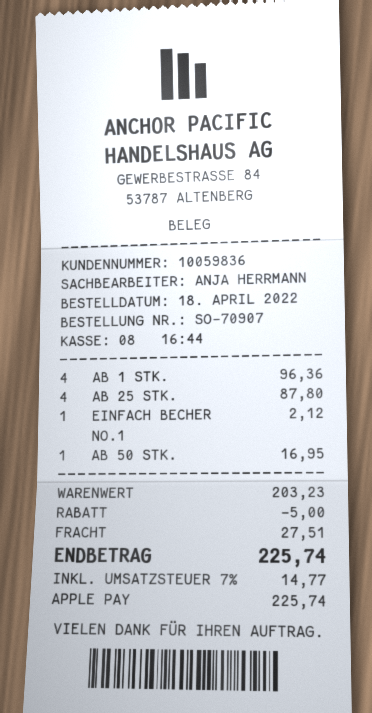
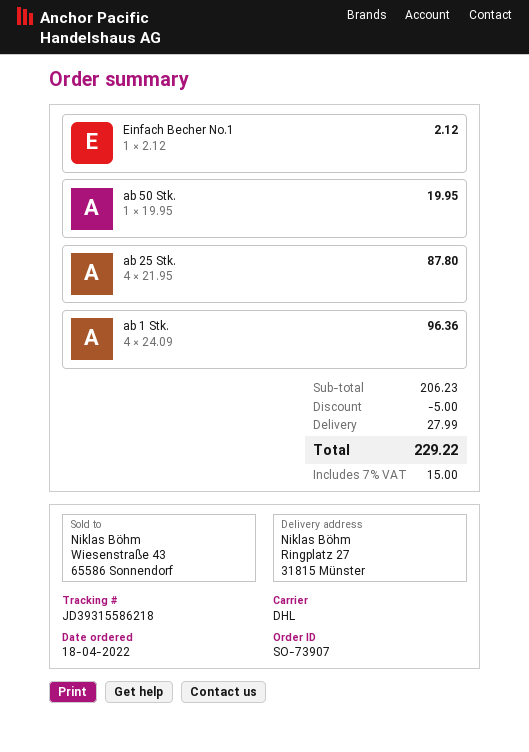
order number: SO-70907 -> SO-73907
AB 50 STK.: 1 for 16.95 -> 1 for 19.95
subtotal: 203.23 -> 206.23
shipping: 27.51 -> 27.99
tax: 7% = 14.77 -> 7% = 15.00
total: 225.74 -> 229.22

